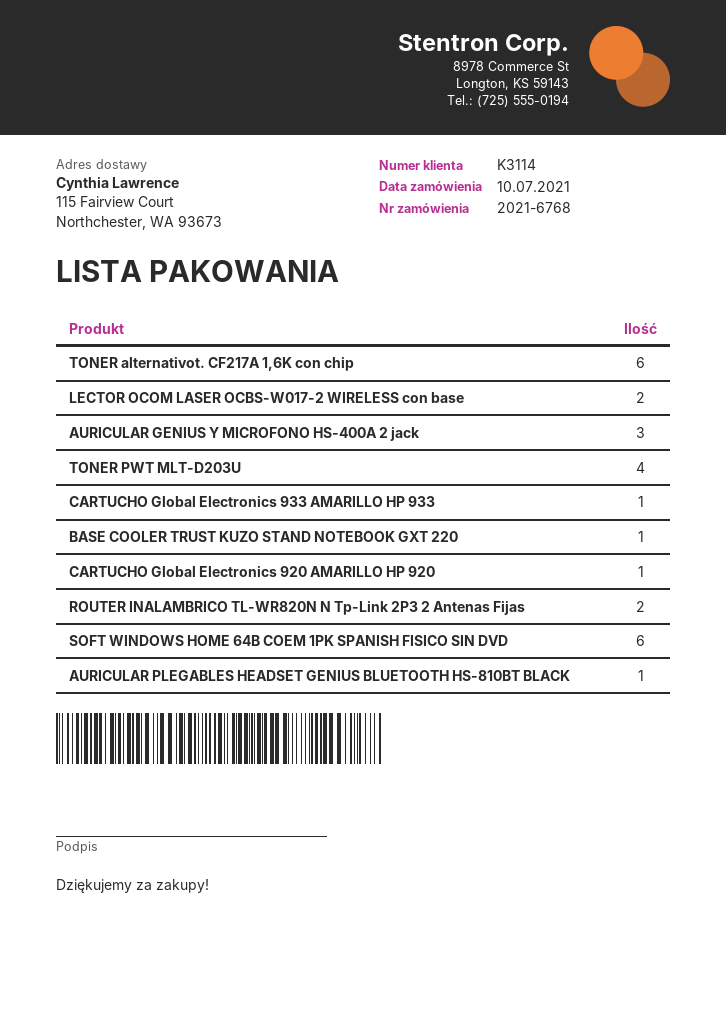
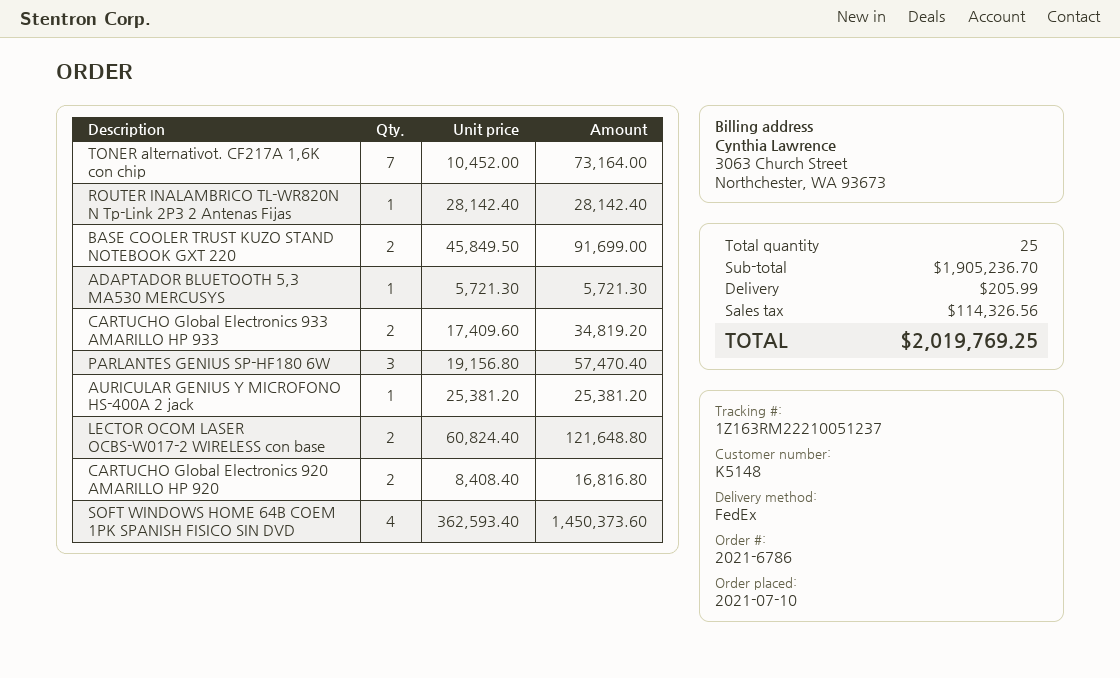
order number: 2021-6768 -> 2021-6786
customer number: K3114 -> K5148
TONER alternativot. CF217A 1,6K con chip: 6 -> 7
AURICULAR GENIUS Y MICROFONO HS-400A 2 jack: 3 -> 1
TONER PWT MLT-D203U: 4 -> none
CARTUCHO Global Electronics 933 AMARILLO HP 933: 1 -> 2
BASE COOLER TRUST KUZO STAND NOTEBOOK GXT 220: 1 -> 2
CARTUCHO Global Electronics 920 AMARILLO HP 920: 1 -> 2
ROUTER INALAMBRICO TL-WR820N N Tp-Link 2P3 2 Antenas Fijas: 2 -> 1
SOFT WINDOWS HOME 64B COEM 1PK SPANISH FISICO SIN DVD: 6 -> 4
AURICULAR PLEGABLES HEADSET GENIUS BLUETOOTH HS-810BT BLACK: 1 -> none
ADAPTADOR BLUETOOTH 5,3 MA530 MERCUSYS: none -> 1
PARLANTES GENIUS SP-HF180 6W: none -> 3

